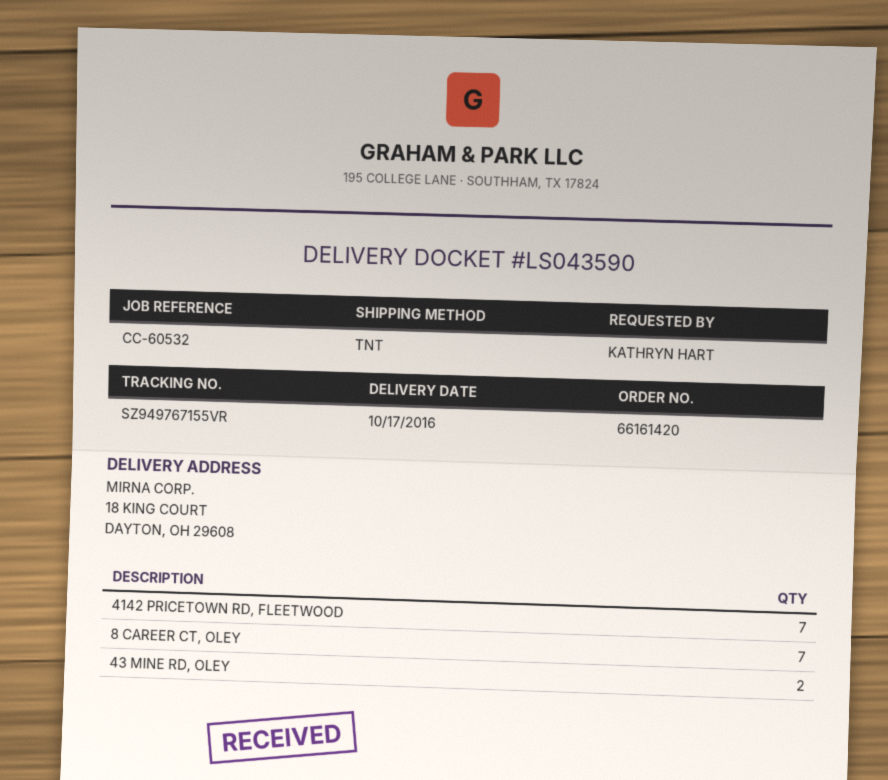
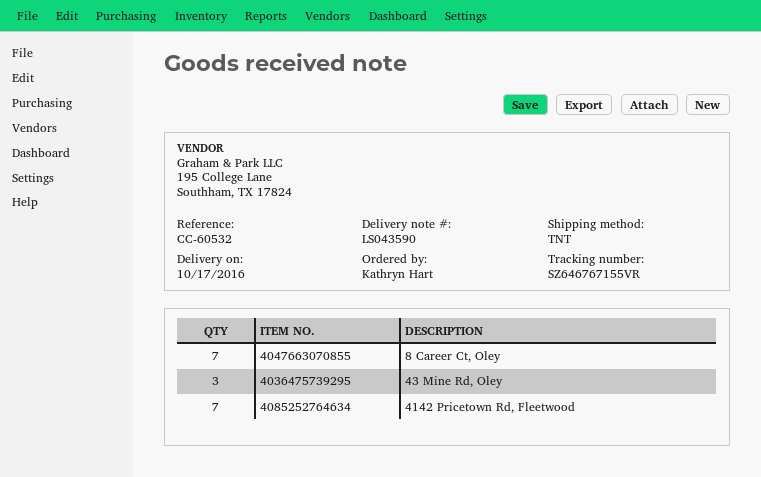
tracking number: SZ949767155VR -> SZ646767155VR
43 MINE RD, OLEY: 2 -> 3

